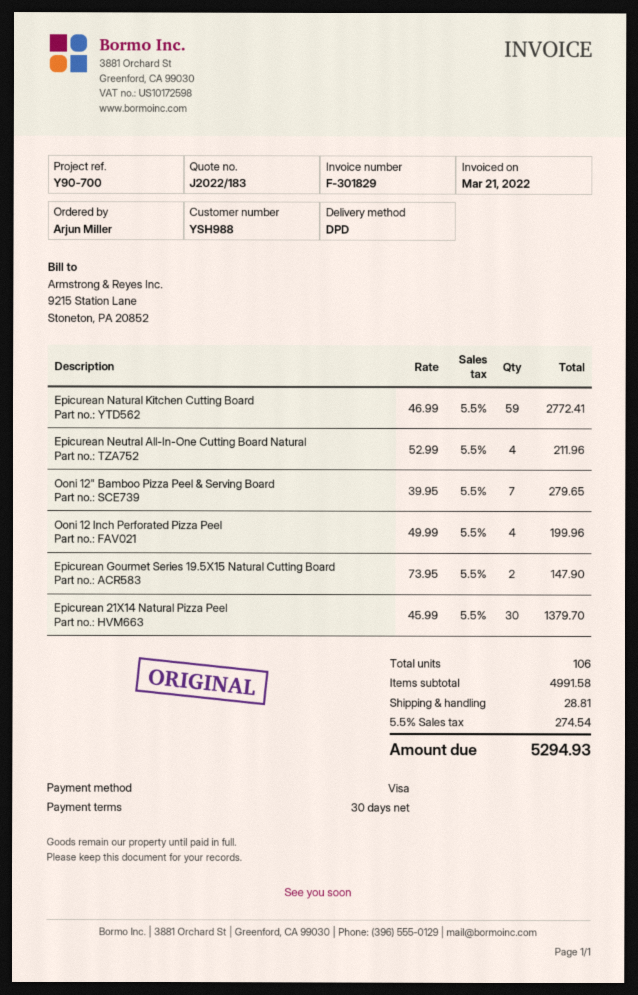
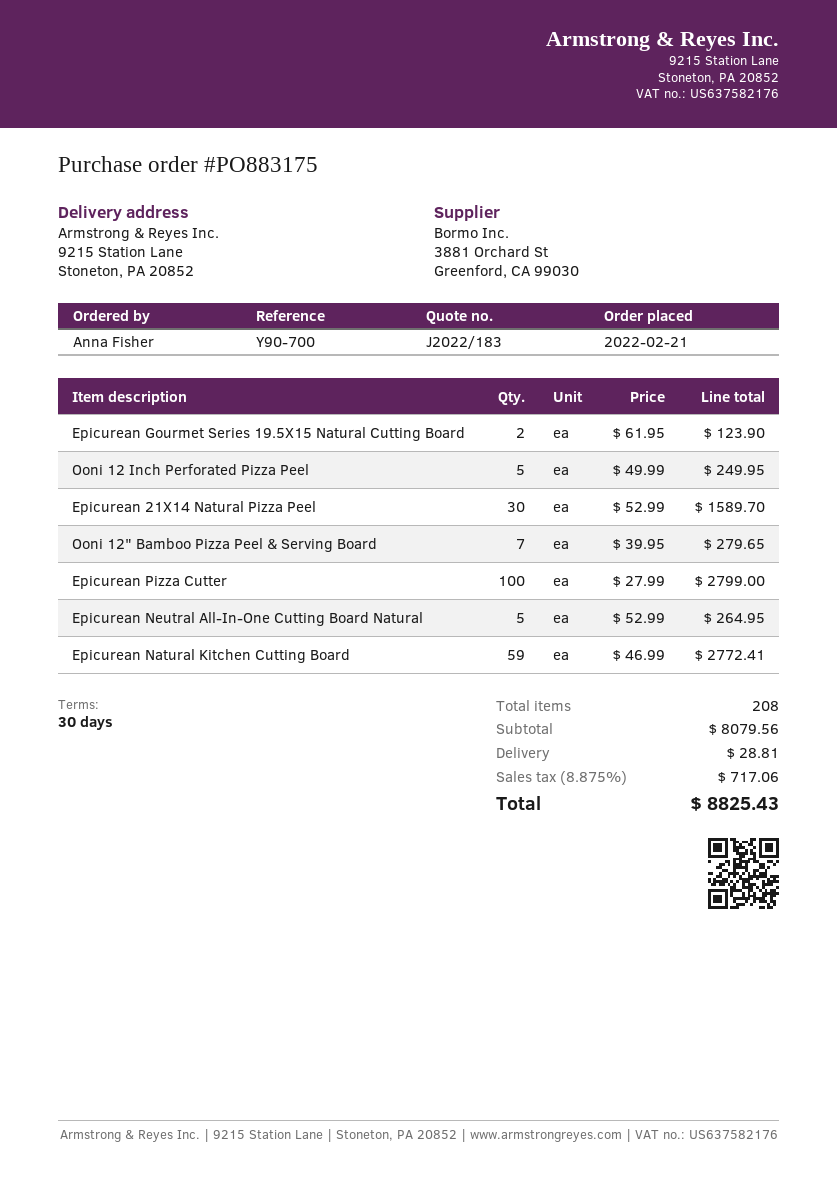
ordered by: Arjun Miller -> Anna Fisher
Epicurean Neutral All-In-One Cutting Board Natural: 4 x 52.99 = 211.96 -> 5 x 52.99 = 264.95
Ooni 12 Inch Perforated Pizza Peel: 4 x 49.99 = 199.96 -> 5 x 49.99 = 249.95
Epicurean Gourmet Series 19.5X15 Natural Cutting Board: 2 x 73.95 = 147.90 -> 2 x 61.95 = 123.90
Epicurean 21X14 Natural Pizza Peel: 30 x 45.99 = 1379.70 -> 30 x 52.99 = 1589.70
Epicurean Pizza Cutter: none -> 100 x 27.99 = 2799.00
total quantity: 106 -> 208
subtotal: 4991.58 -> 8079.56
tax: 5.5% = 274.54 -> 8.875% = 717.06
total: 5294.93 -> 8825.43

